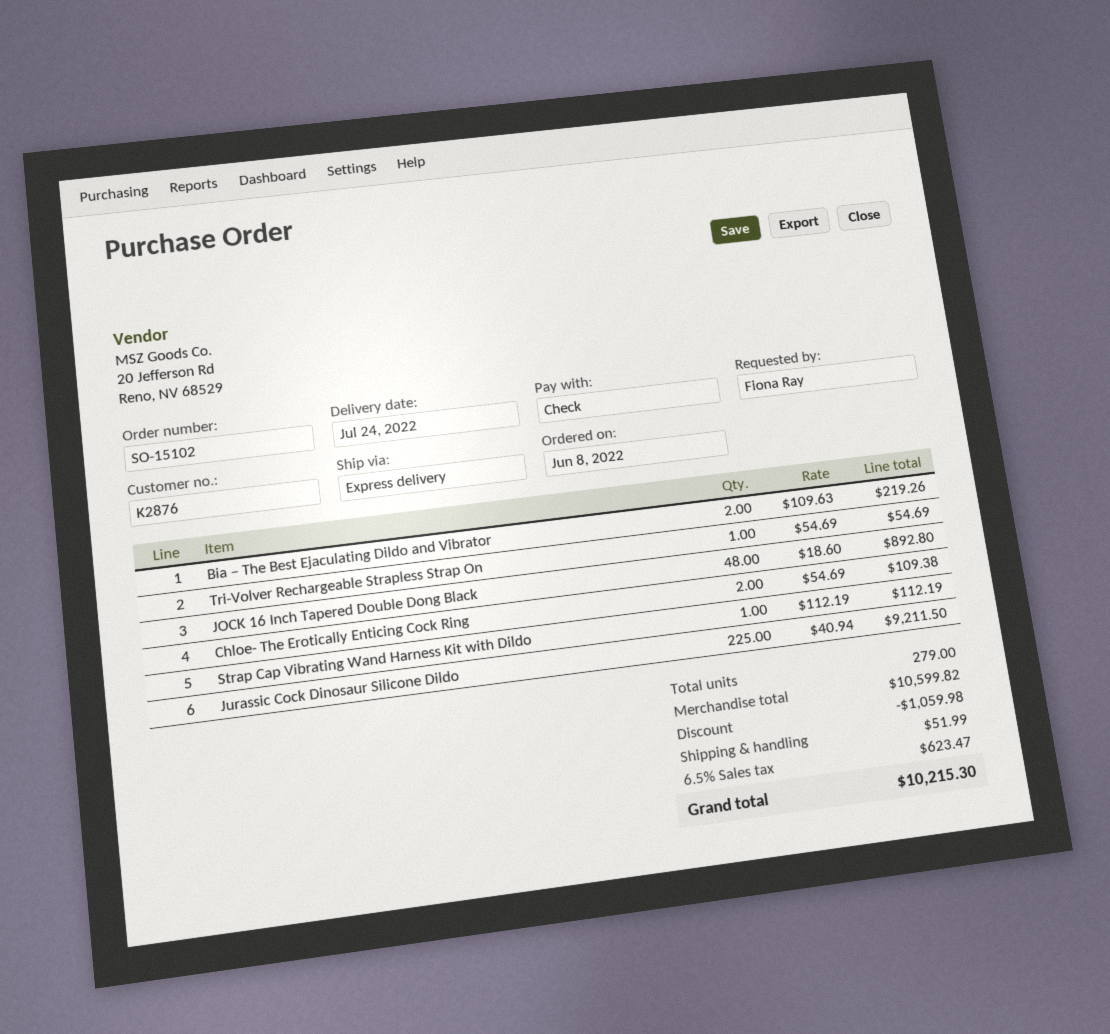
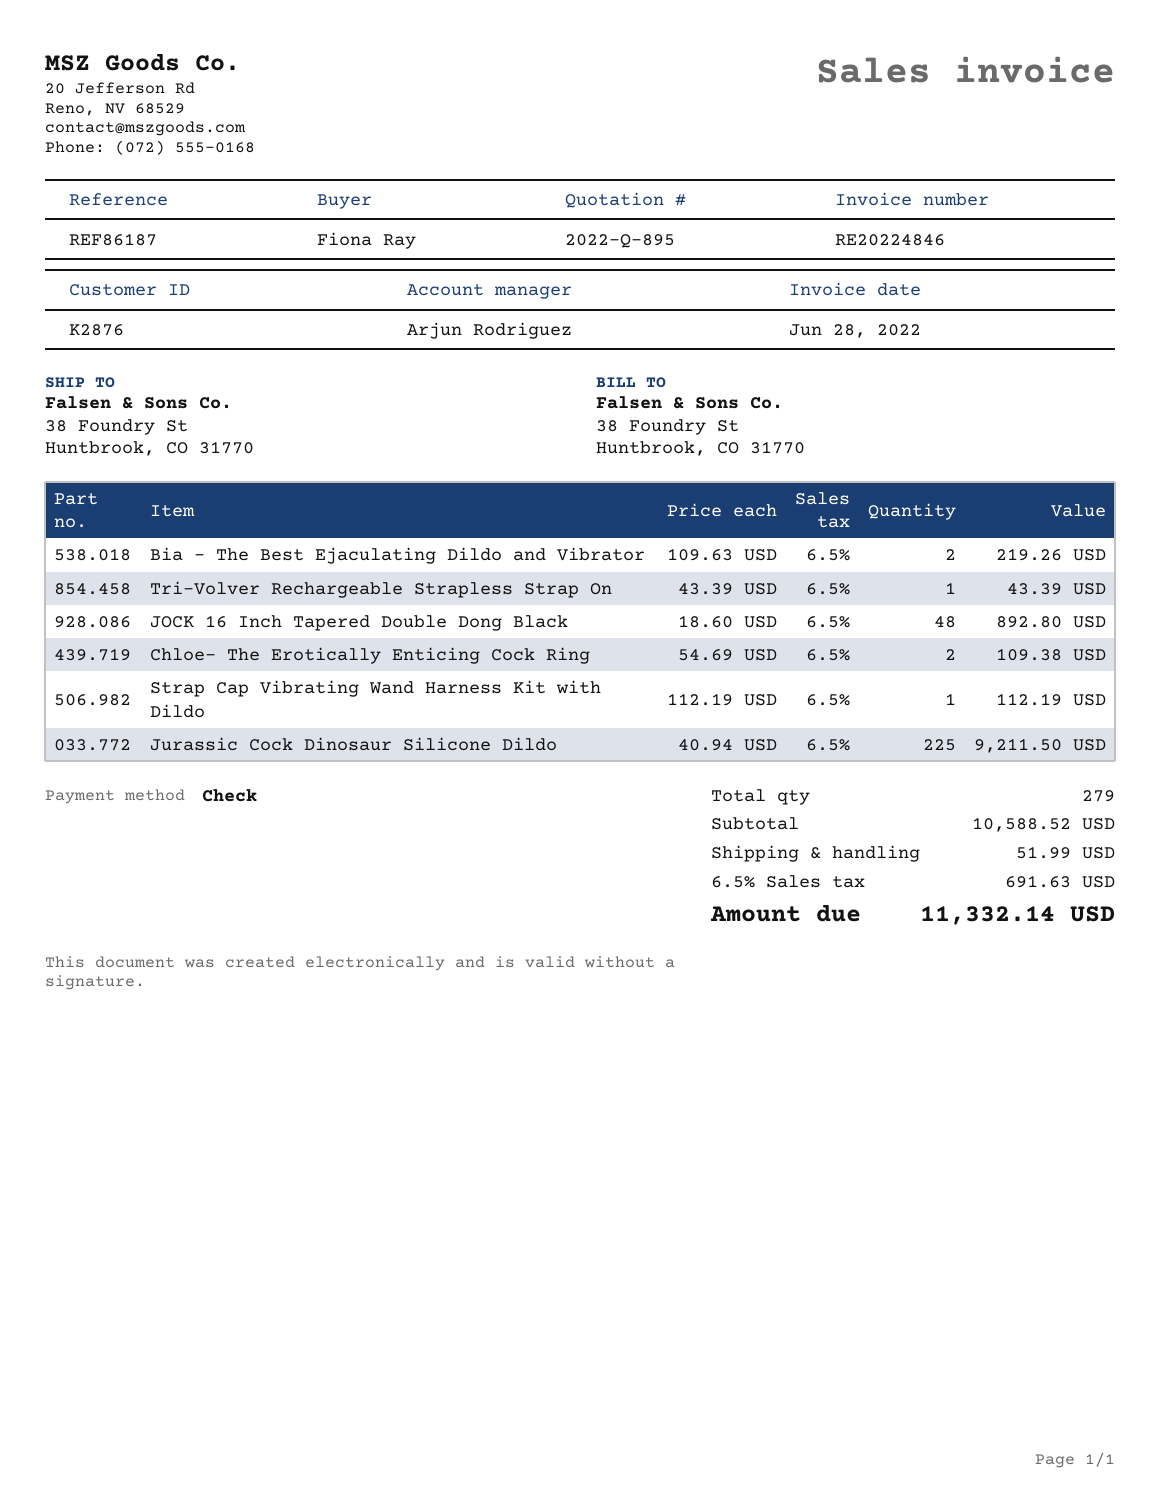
Tri-Volver Rechargeable Strapless Strap On: 1 x 54.69 = 54.69 -> 1 x 43.39 = 43.39
subtotal: 10599.82 -> 10588.52
discount: 1059.98 -> none
tax: 6.5% = 623.47 -> 6.5% = 691.63
total: 10215.30 -> 11332.14

